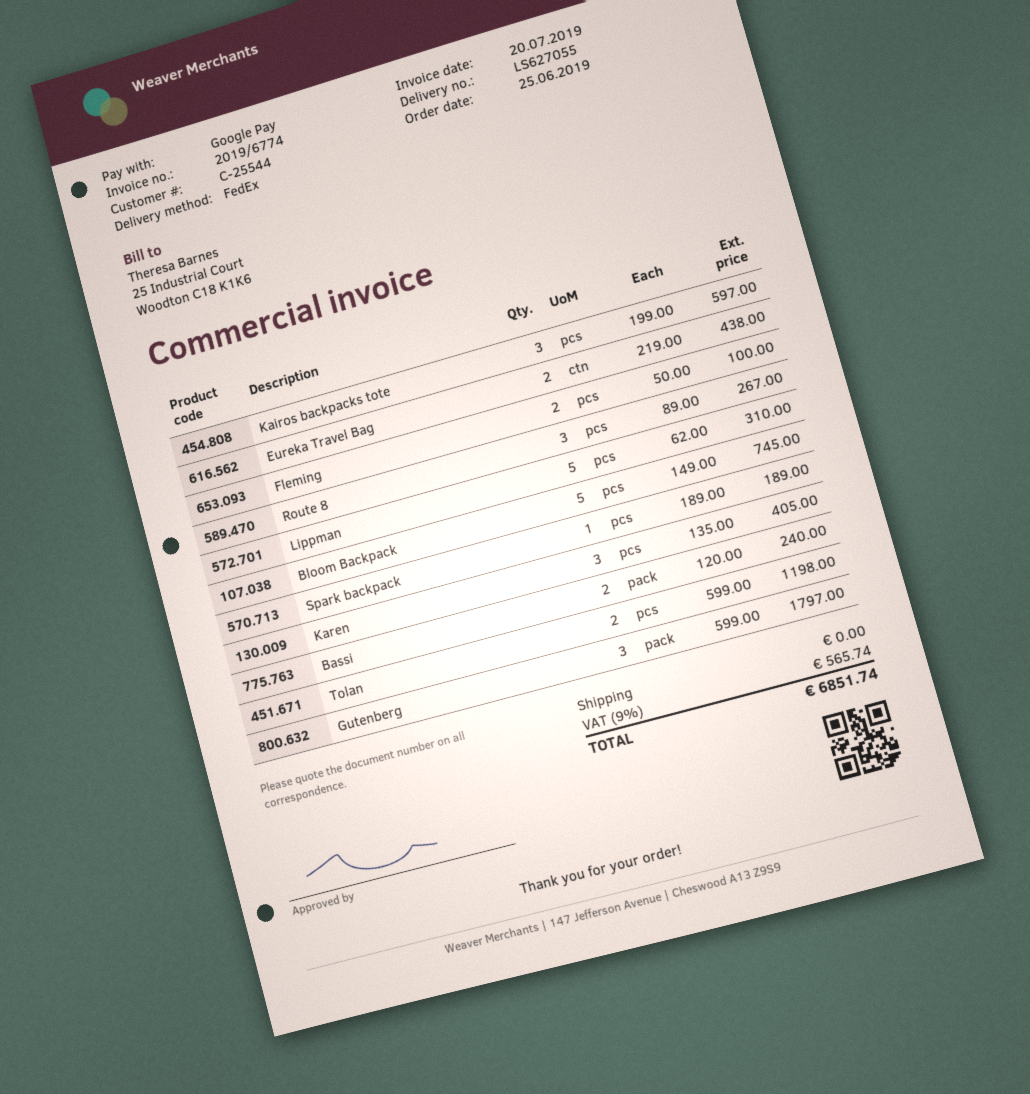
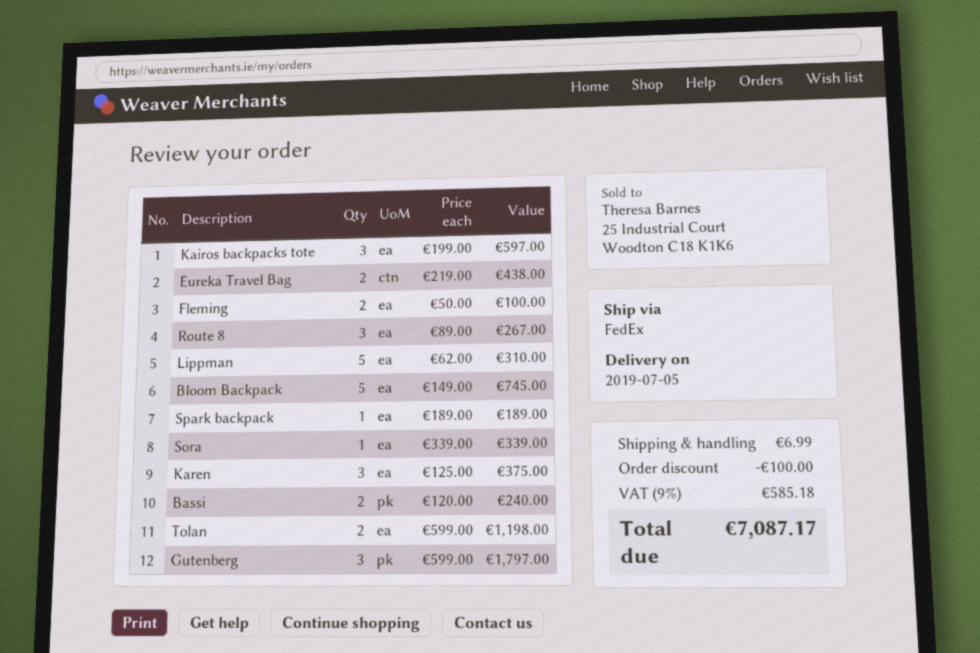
Karen: 3 x 135.00 = 405.00 -> 3 x 125.00 = 375.00
Sora: none -> 1 x 339.00 = 339.00
discount: none -> 100.00
shipping: 0.00 -> 6.99
tax: 9% = 565.74 -> 9% = 585.18
total: 6851.74 -> 7087.17

